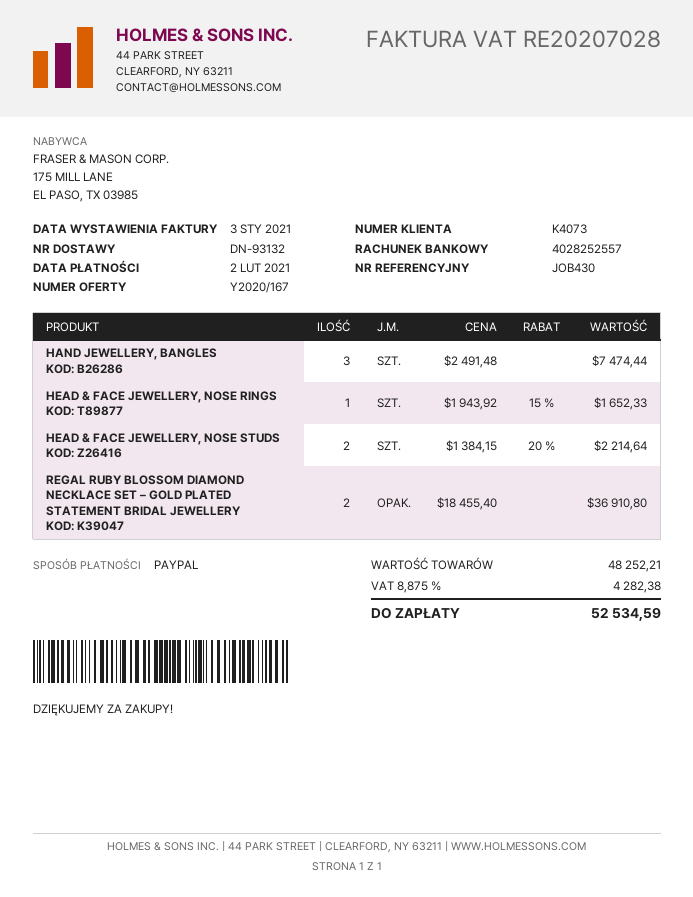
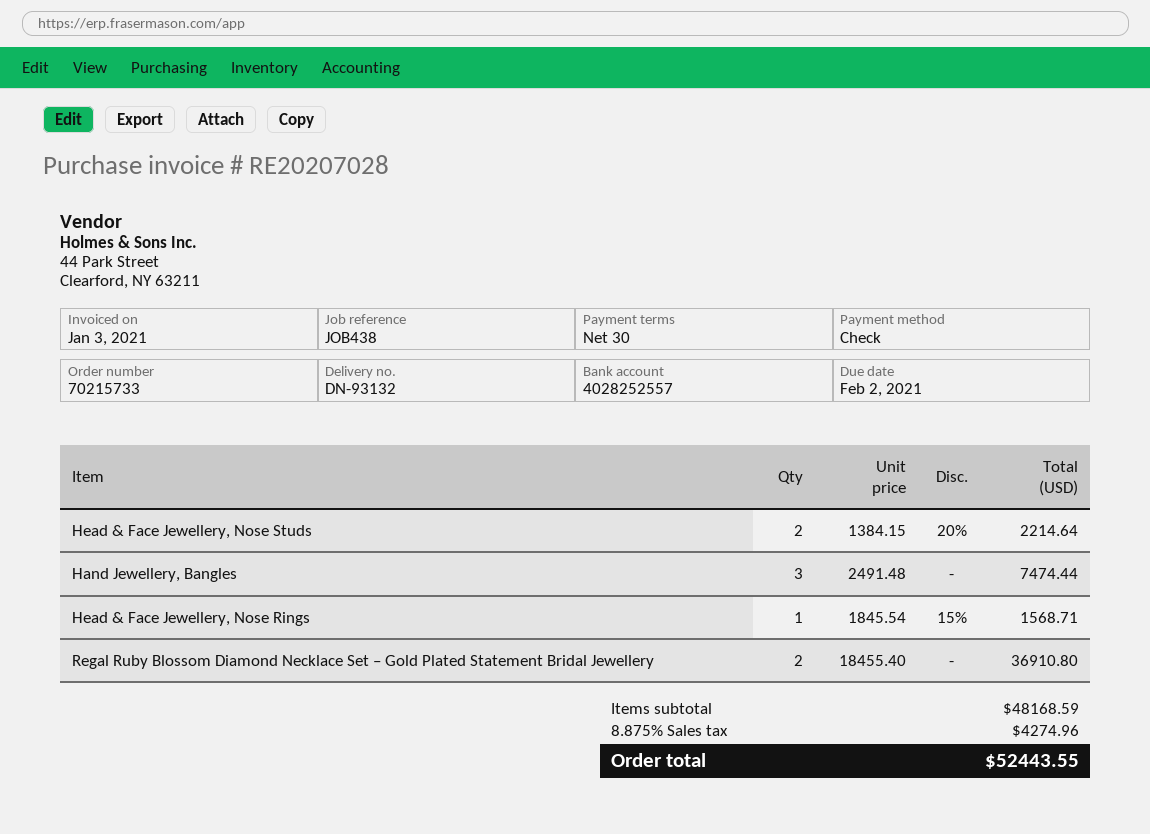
reference: JOB430 -> JOB438
payment method: PayPal -> cheque
HEAD & FACE JEWELLERY, NOSE RINGS: 1 x 1943.92 - 15% = 1652.33 -> 1 x 1845.54 - 15% = 1568.71
subtotal: 48252.21 -> 48168.59
tax: 8.875% = 4282.38 -> 8.875% = 4274.96
total: 52534.59 -> 52443.55

